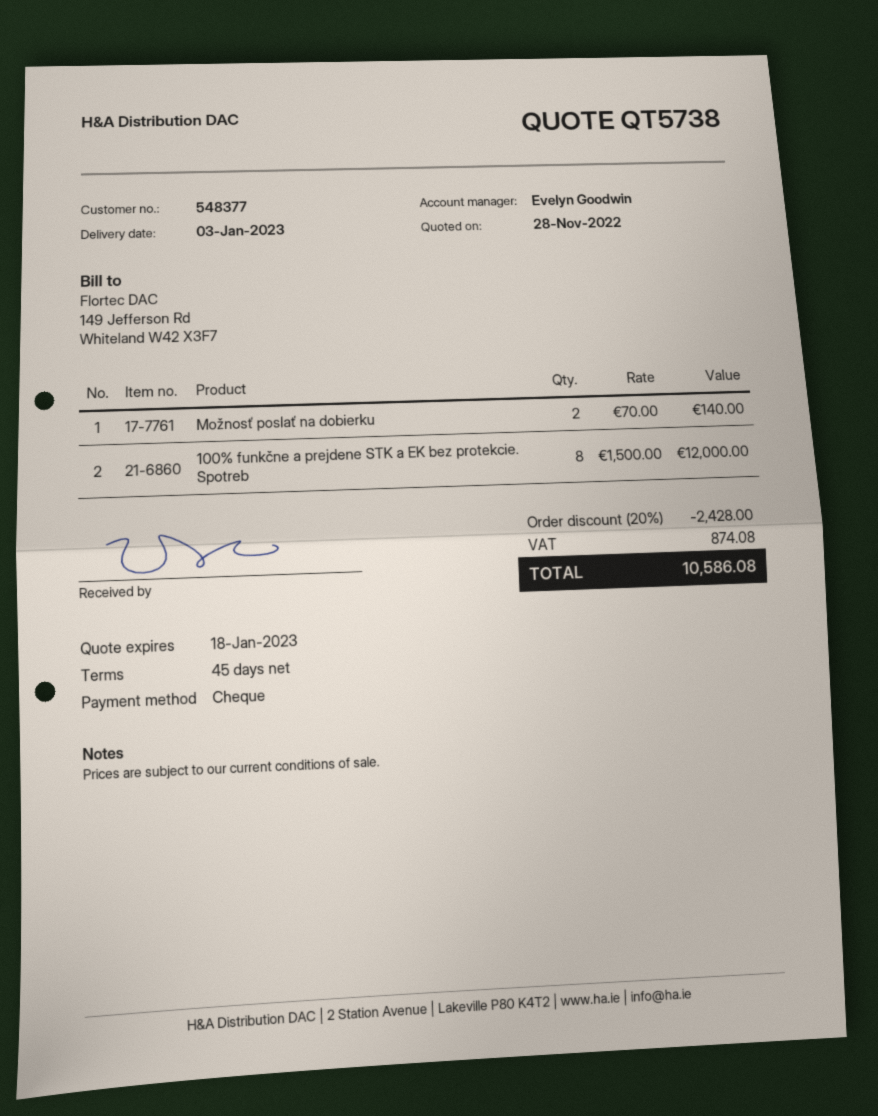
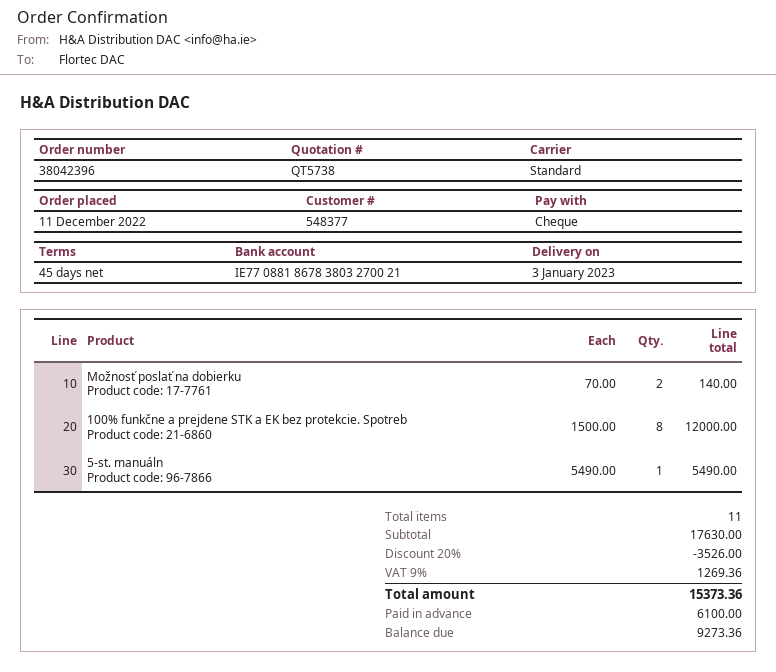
5-st. manuáln: none -> 1 x 5490.00 = 5490.00
discount: 20% = 2428.00 -> 20% = 3526.00
tax: 874.08 -> 1269.36
total: 10586.08 -> 15373.36

